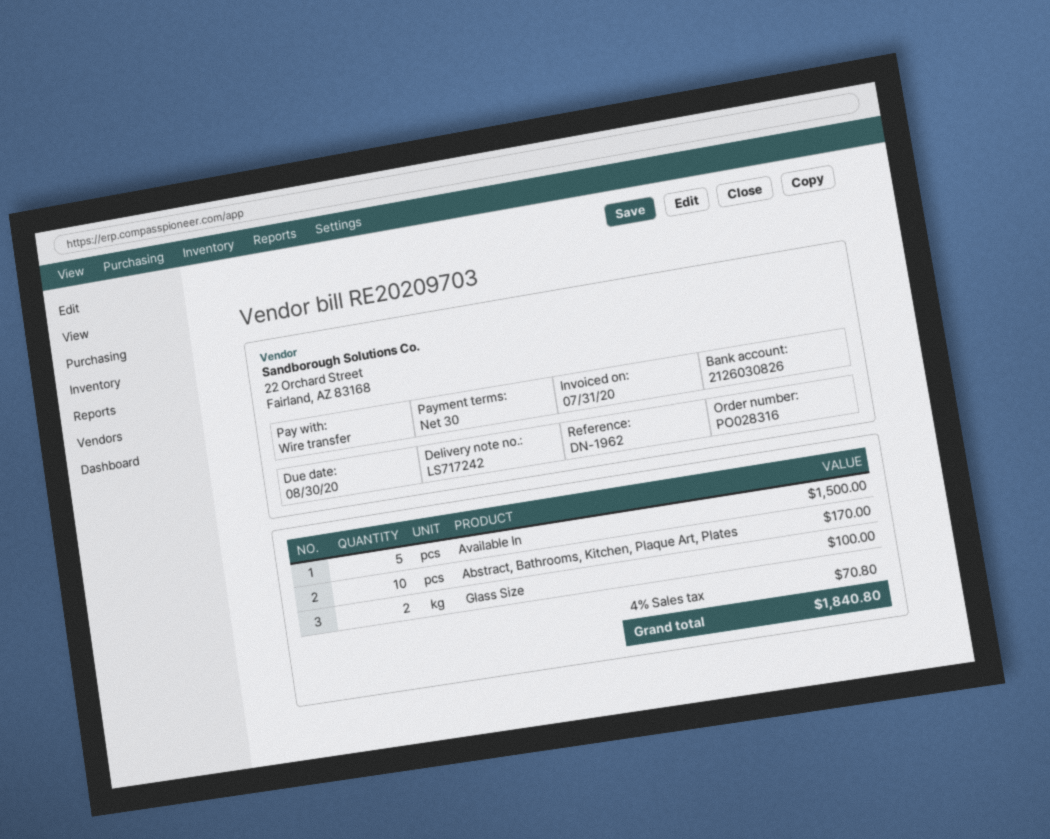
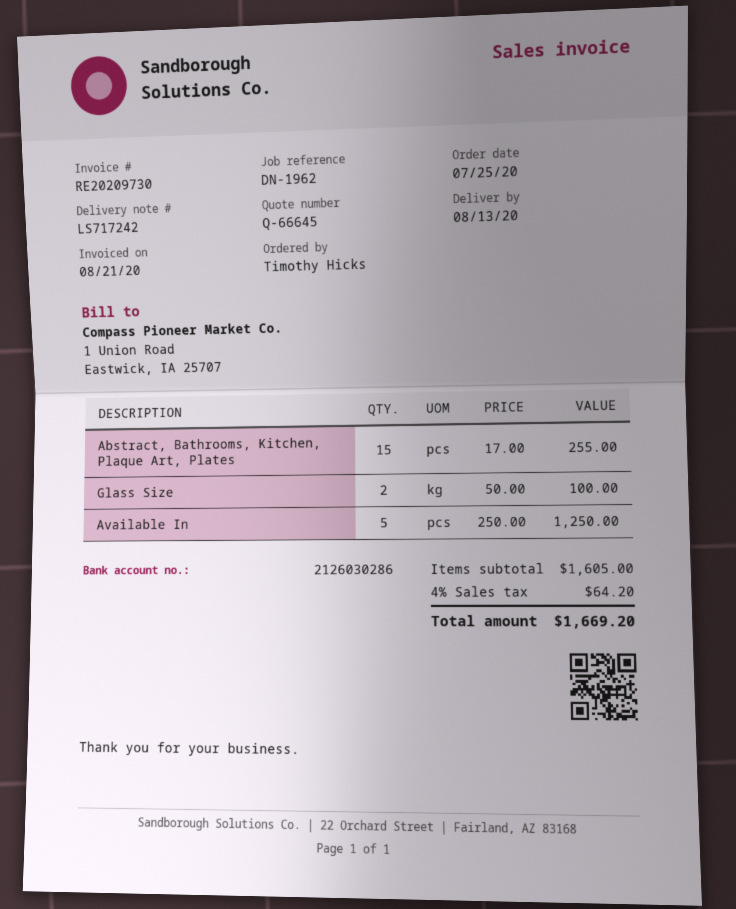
invoice number: RE20209703 -> RE20209730
invoice date: 2020-07-31 -> 2020-08-21
bank account: 2126030826 -> 2126030286
Available In: 5 for 1500.00 -> 5 for 1250.00
Abstract, Bathrooms, Kitchen, Plaque Art, Plates: 10 for 170.00 -> 15 for 255.00
tax: 4% = 70.80 -> 4% = 64.20
total: 1840.80 -> 1669.20

